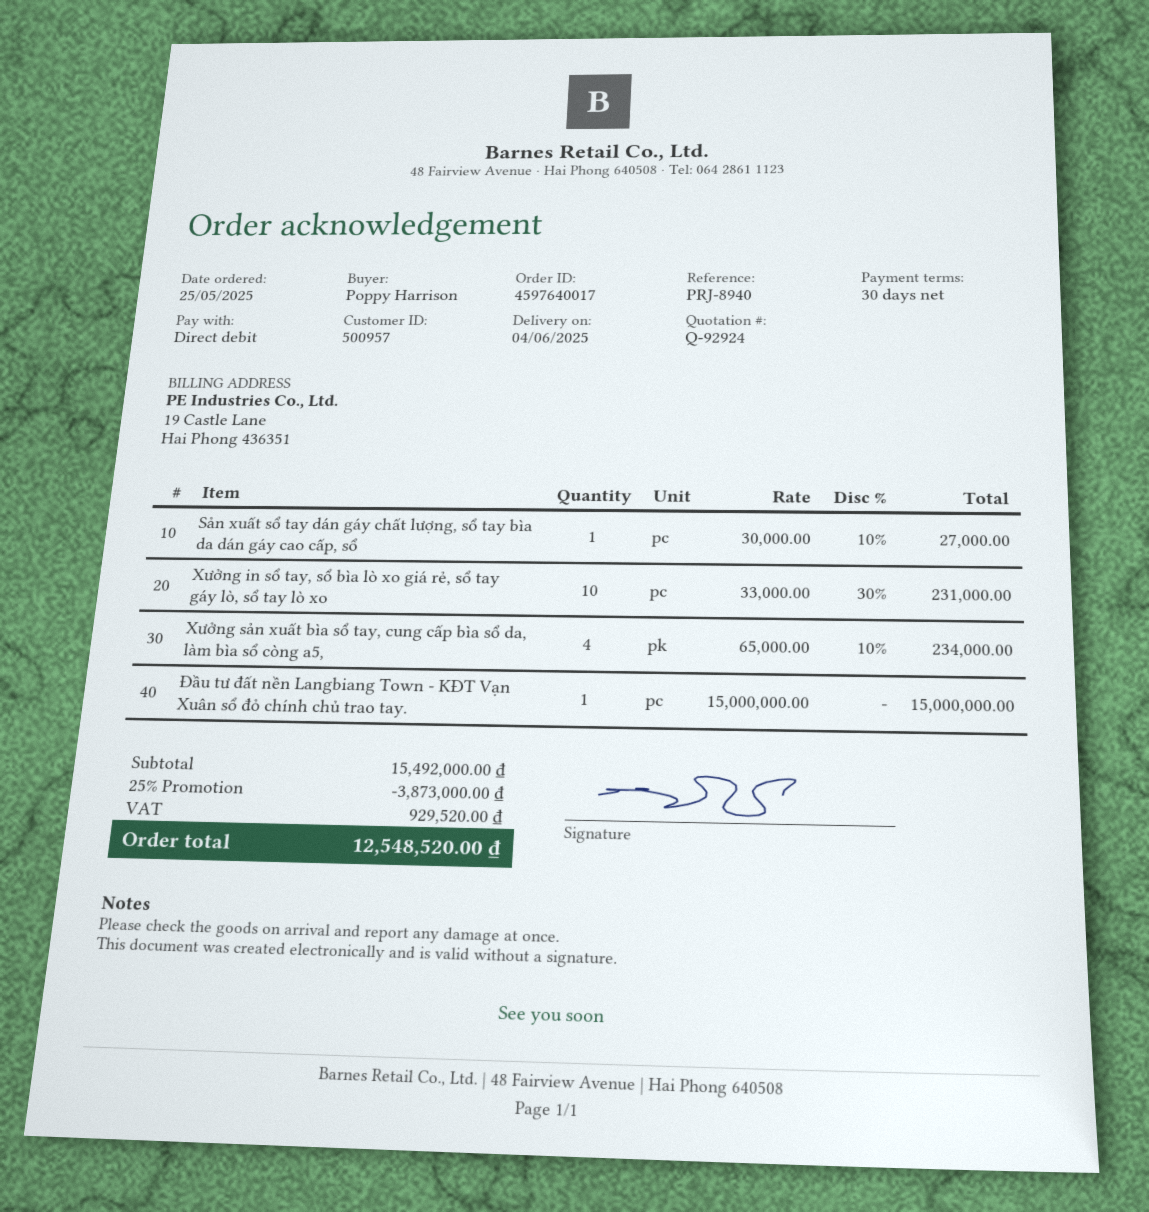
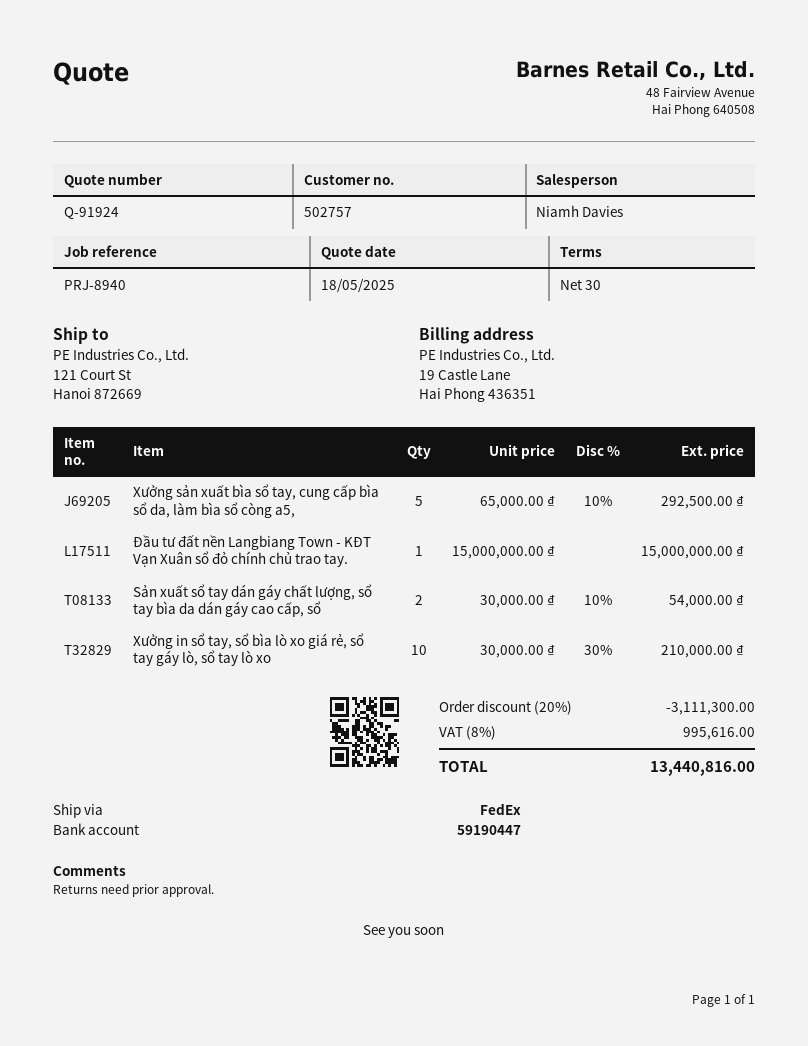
quote number: Q-92924 -> Q-91924
customer number: 500957 -> 502757
Sản xuất sổ tay dán gáy chất lượng, sổ tay bìa da dán gáy cao cấp, sổ: 1 x 30000.00 - 10% = 27000.00 -> 2 x 30000.00 - 10% = 54000.00
Xưởng in sổ tay, sổ bìa lò xo giá rẻ, sổ tay gáy lò, sổ tay lò xo: 10 x 33000.00 - 30% = 231000.00 -> 10 x 30000.00 - 30% = 210000.00
Xưởng sản xuất bìa sổ tay, cung cấp bìa sổ da, làm bìa sổ còng a5,: 4 x 65000.00 - 10% = 234000.00 -> 5 x 65000.00 - 10% = 292500.00
discount: 25% = 3873000.00 -> 20% = 3111300.00
tax: 929520.00 -> 995616.00
total: 12548520.00 -> 13440816.00

